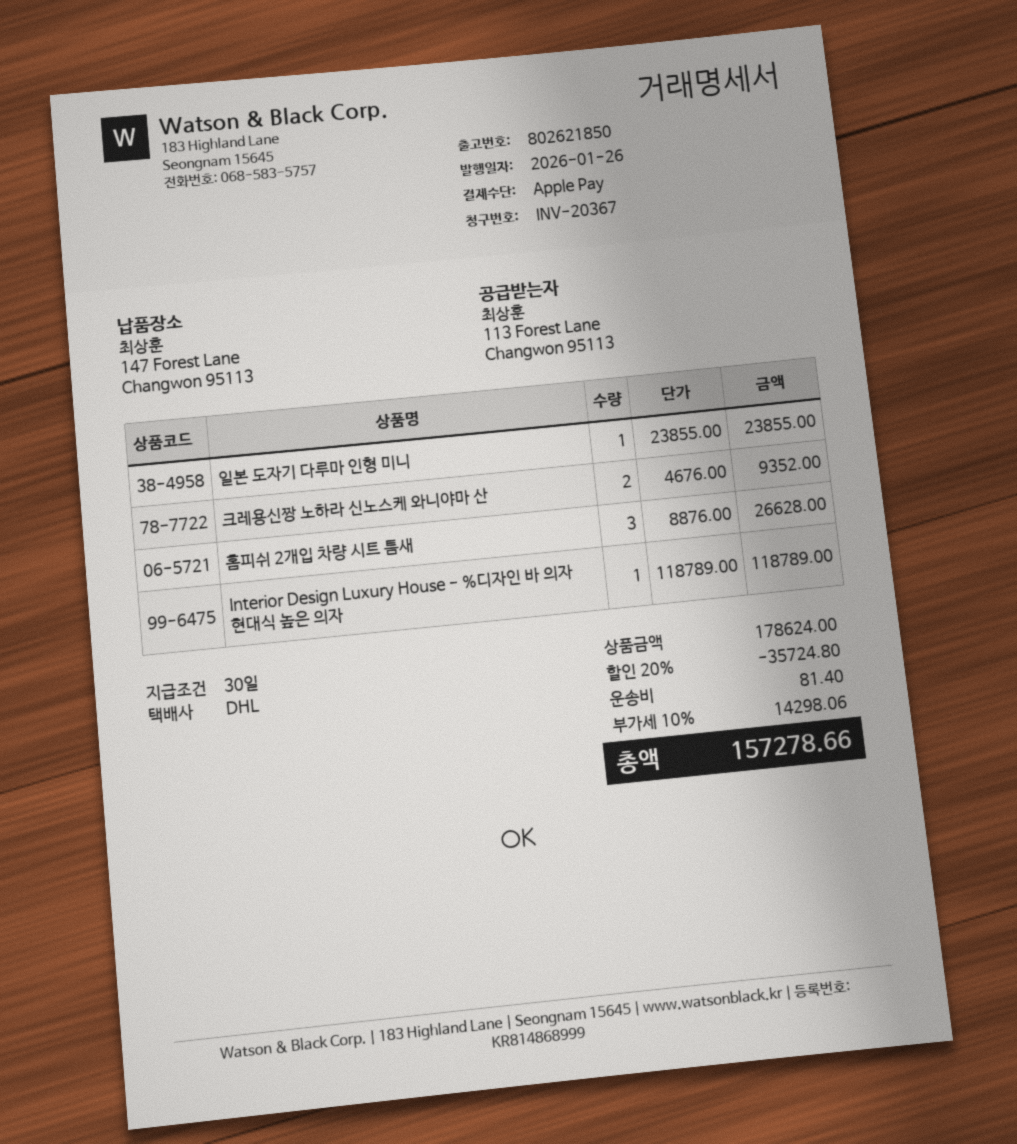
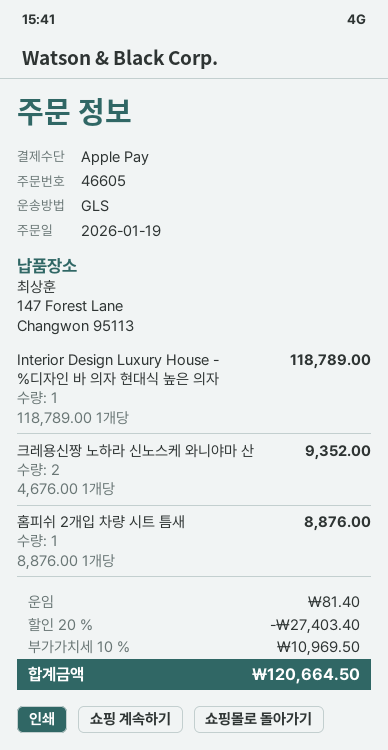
shipping method: DHL -> GLS
일본 도자기 다루마 인형 미니: 1 x 23855.00 = 23855.00 -> none
홈피쉬 2개입 차량 시트 틈새: 3 x 8876.00 = 26628.00 -> 1 x 8876.00 = 8876.00
discount: 20% = 35724.80 -> 20% = 27403.40
tax: 10% = 14298.06 -> 10% = 10969.50
total: 157278.66 -> 120664.50

